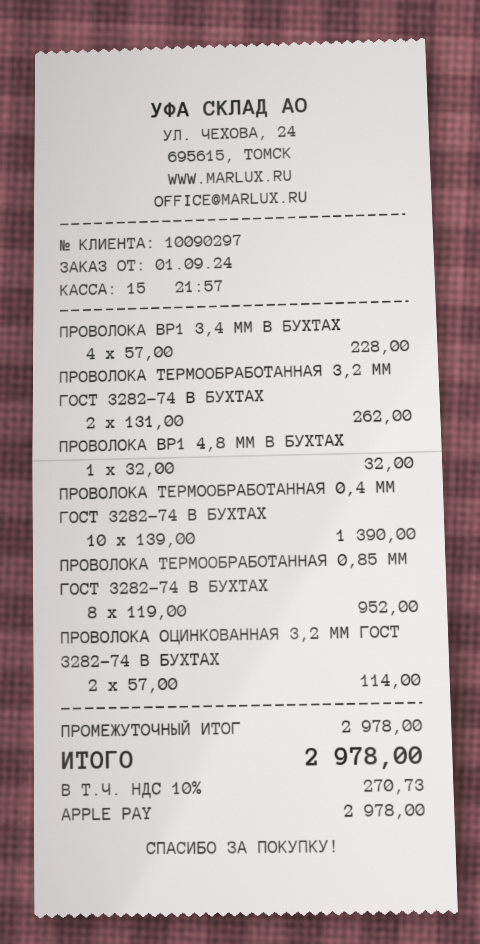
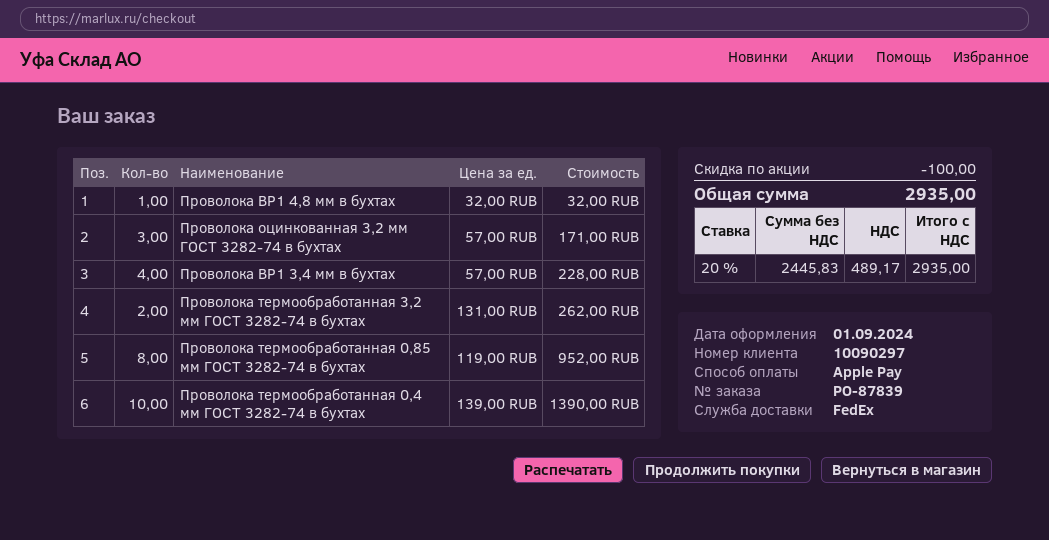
ПРОВОЛОКА ОЦИНКОВАННАЯ 3,2 ММ ГОСТ 3282-74 В БУХТАХ: 2 x 57.00 = 114.00 -> 3 x 57.00 = 171.00
discount: none -> 100.00
tax: 10% = 270.73 -> 20% = 489.17
total: 2978.00 -> 2935.00

